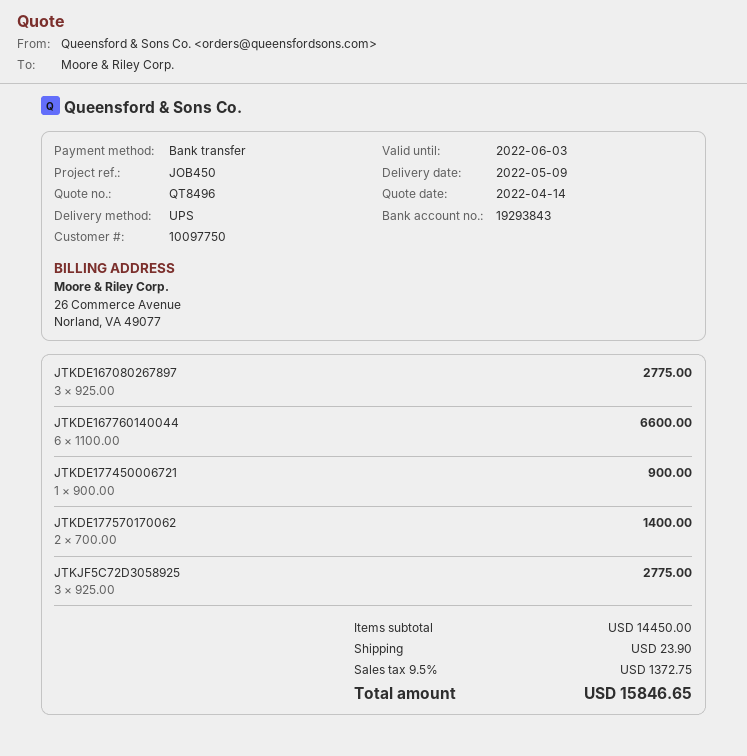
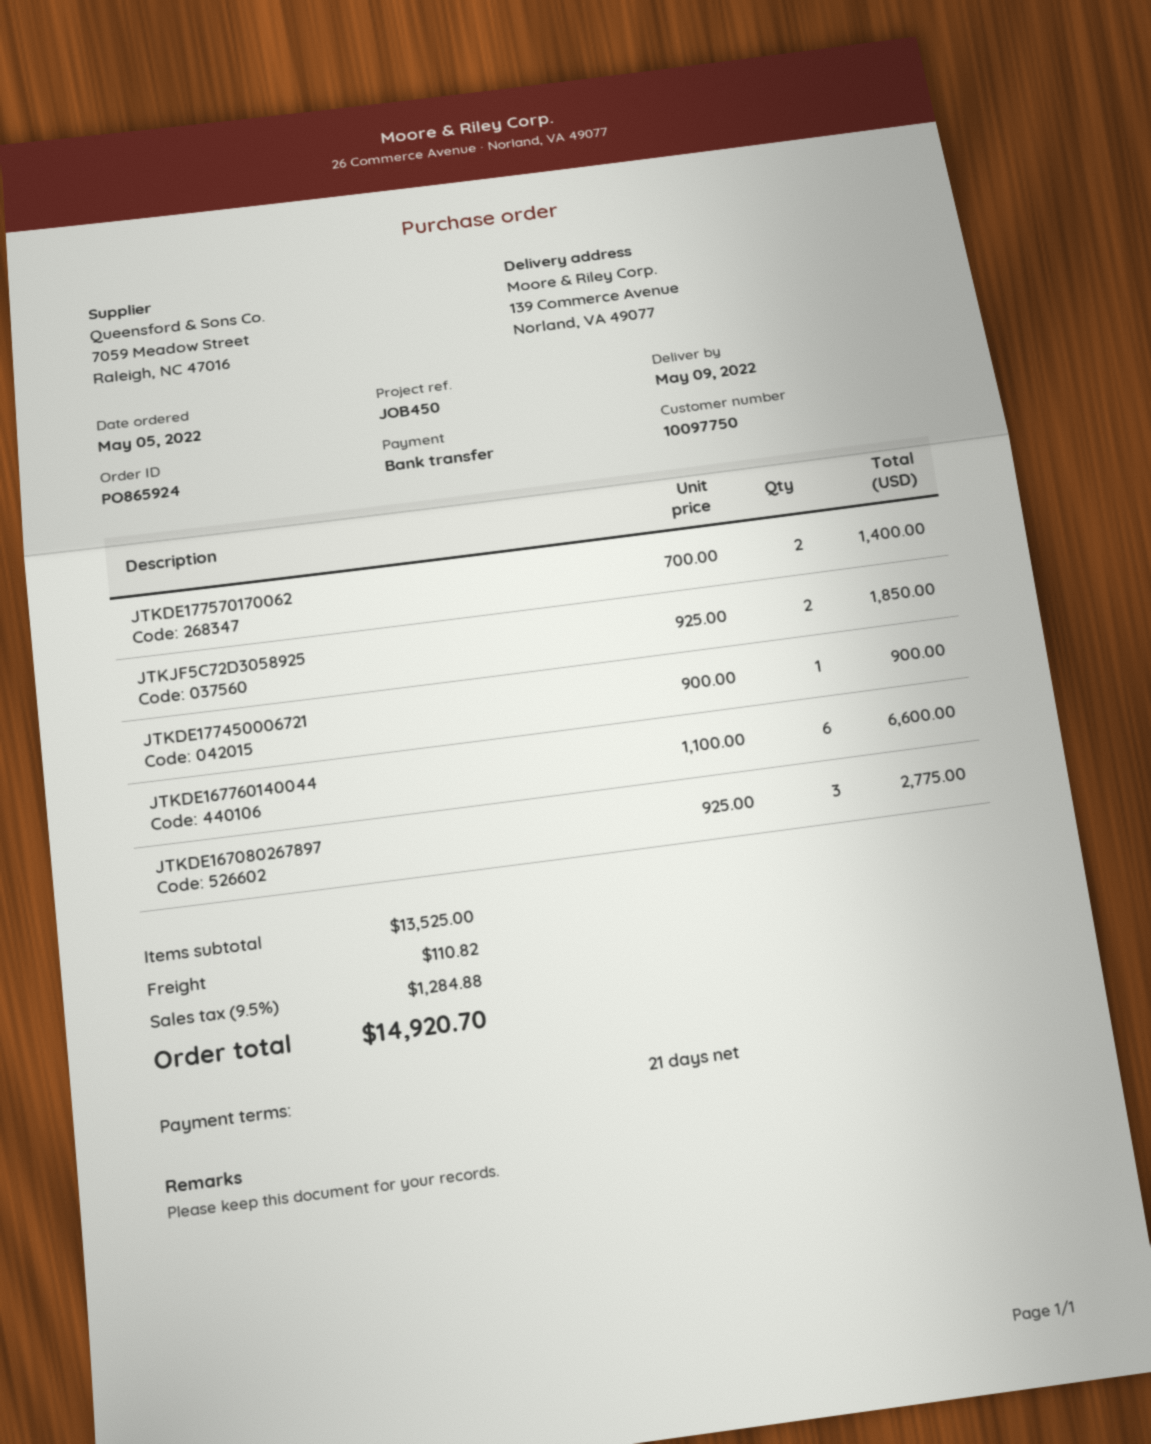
JTKJF5C72D3058925: 3 x 925.00 = 2775.00 -> 2 x 925.00 = 1850.00
subtotal: 14450.00 -> 13525.00
shipping: 23.90 -> 110.82
tax: 9.5% = 1372.75 -> 9.5% = 1284.88
total: 15846.65 -> 14920.70

